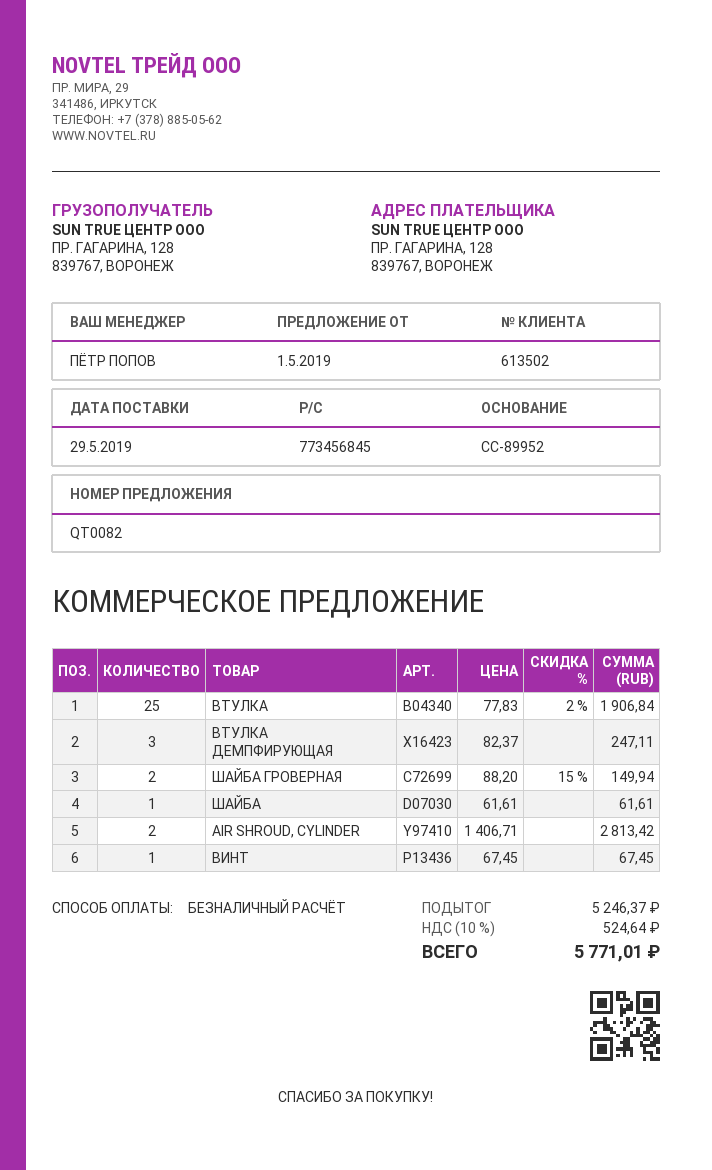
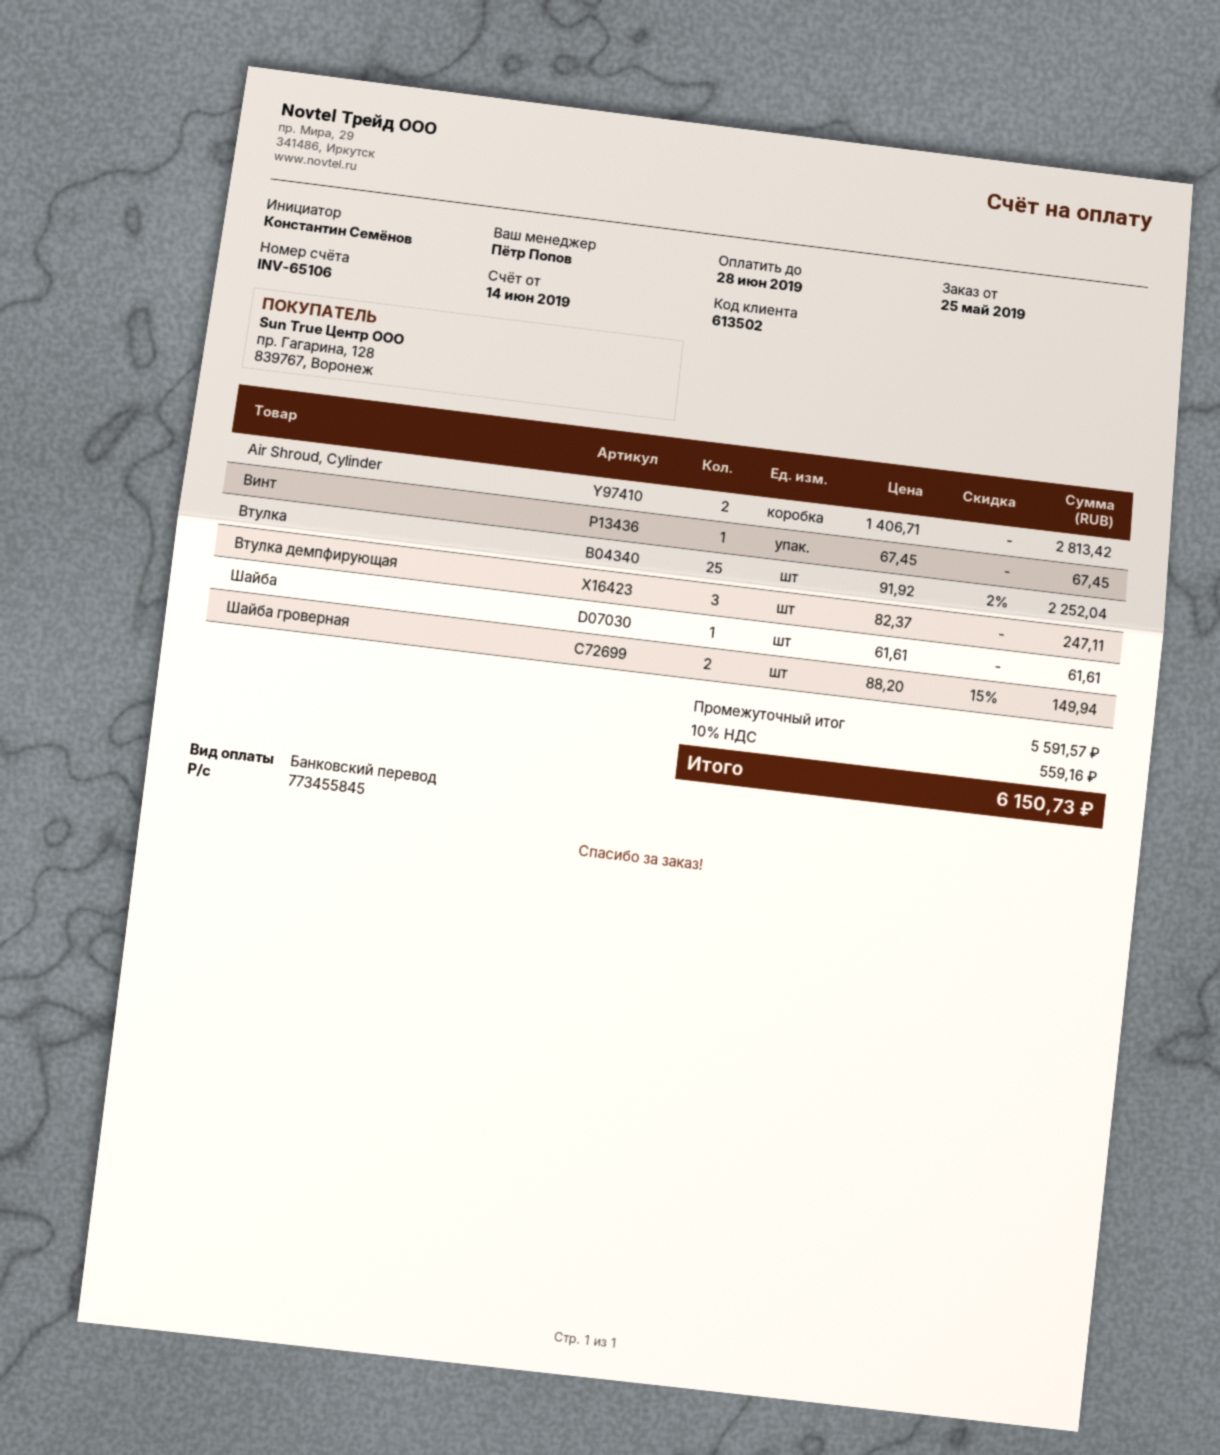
bank account: 773456845 -> 773455845
ВТУЛКА: 25 x 77.83 - 2% = 1906.84 -> 25 x 91.92 - 2% = 2252.04
subtotal: 5246.37 -> 5591.57
tax: 10% = 524.64 -> 10% = 559.16
total: 5771.01 -> 6150.73

